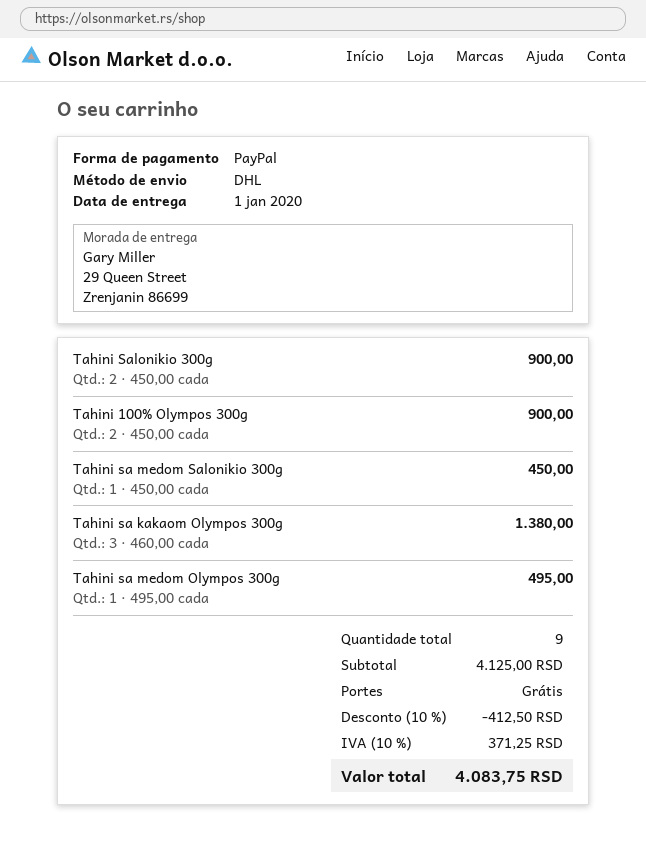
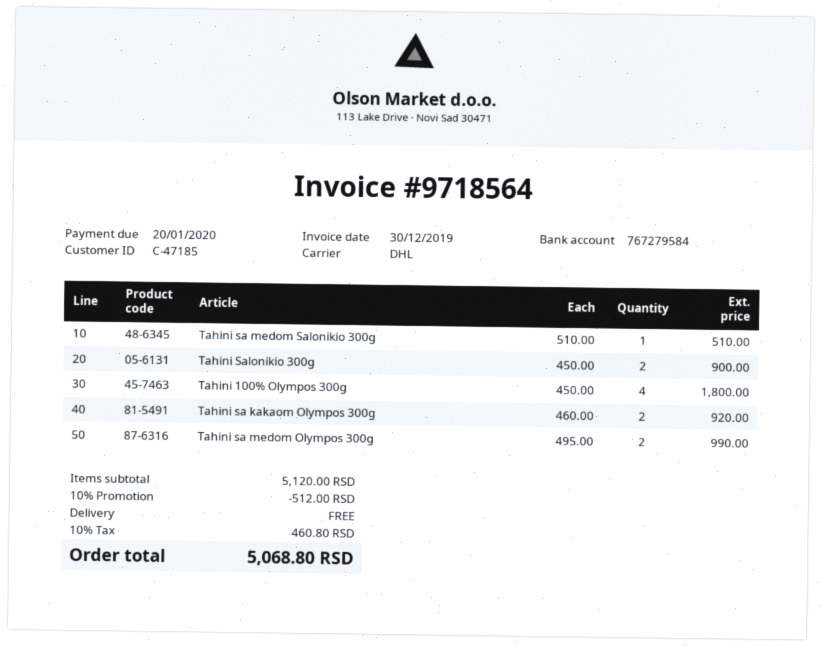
Tahini 100% Olympos 300g: 2 x 450.00 = 900.00 -> 4 x 450.00 = 1800.00
Tahini sa medom Salonikio 300g: 1 x 450.00 = 450.00 -> 1 x 510.00 = 510.00
Tahini sa kakaom Olympos 300g: 3 x 460.00 = 1380.00 -> 2 x 460.00 = 920.00
Tahini sa medom Olympos 300g: 1 x 495.00 = 495.00 -> 2 x 495.00 = 990.00
subtotal: 4125.00 -> 5120.00
discount: 10% = 412.50 -> 10% = 512.00
tax: 10% = 371.25 -> 10% = 460.80
total: 4083.75 -> 5068.80

